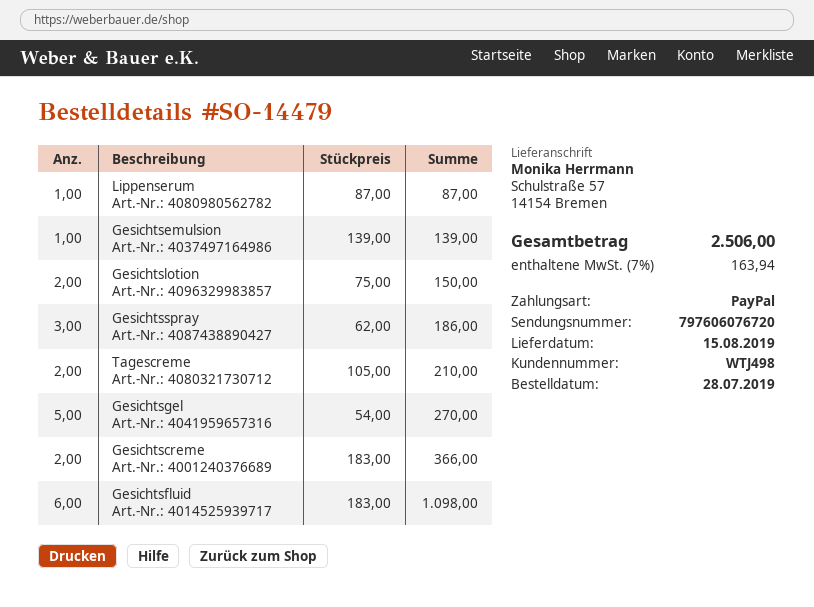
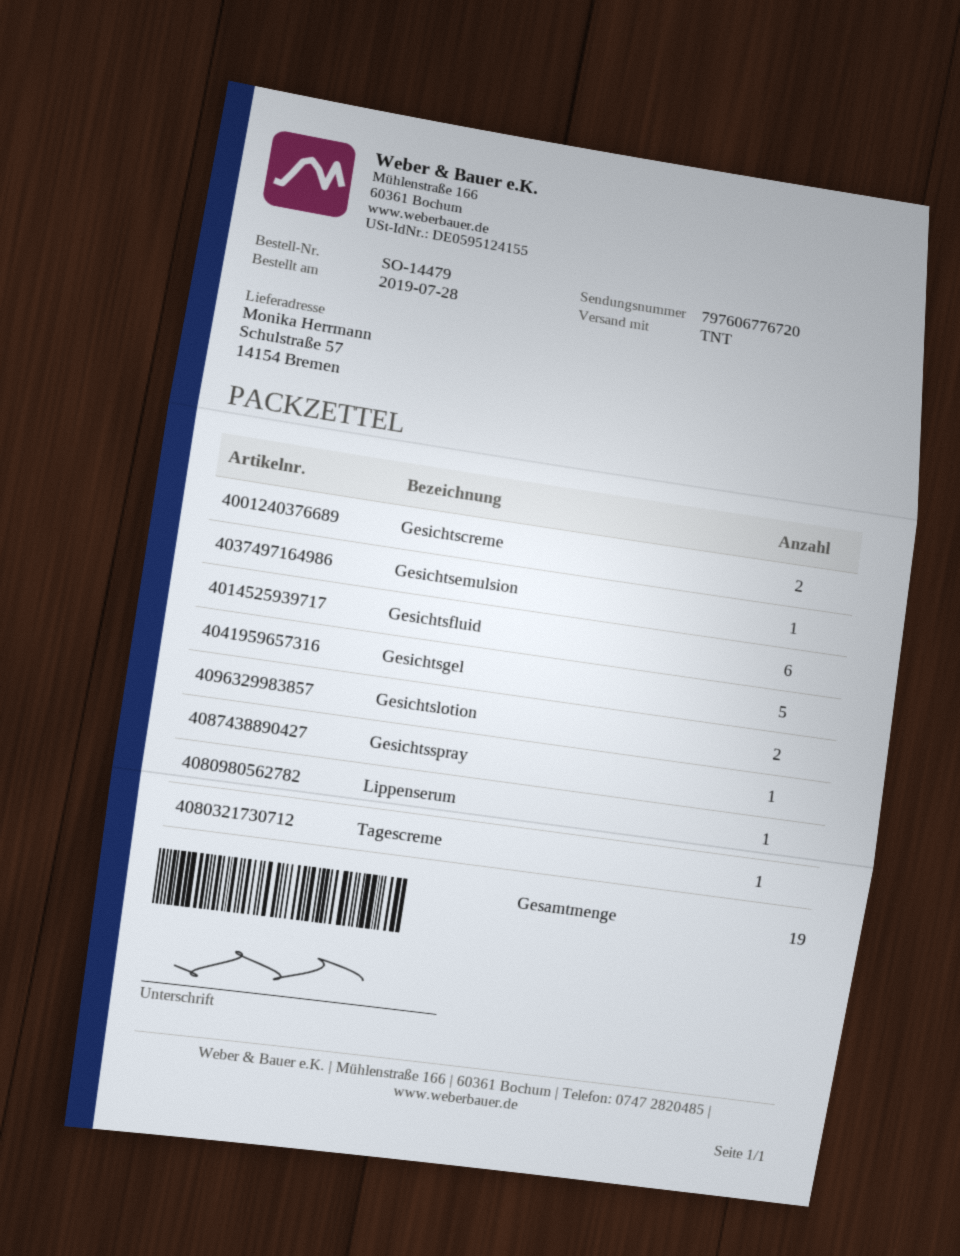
tracking number: 797606076720 -> 797606776720
Gesichtsspray: 3 -> 1
Tagescreme: 2 -> 1

